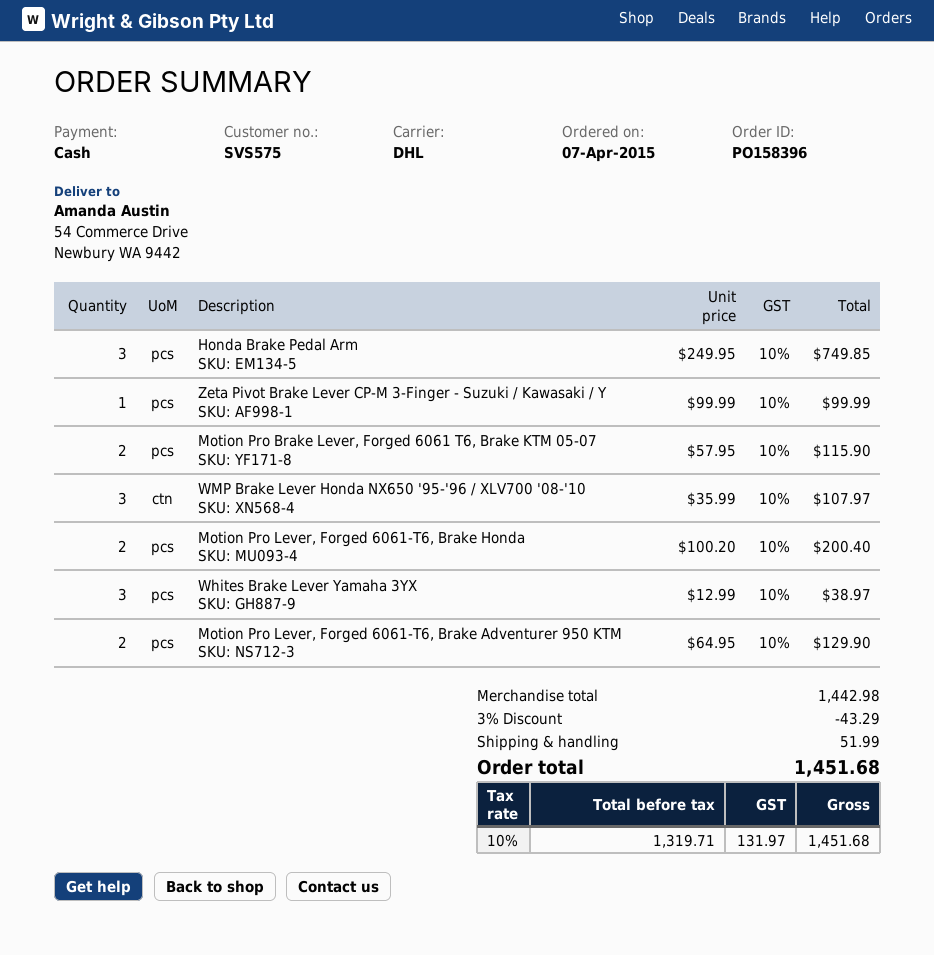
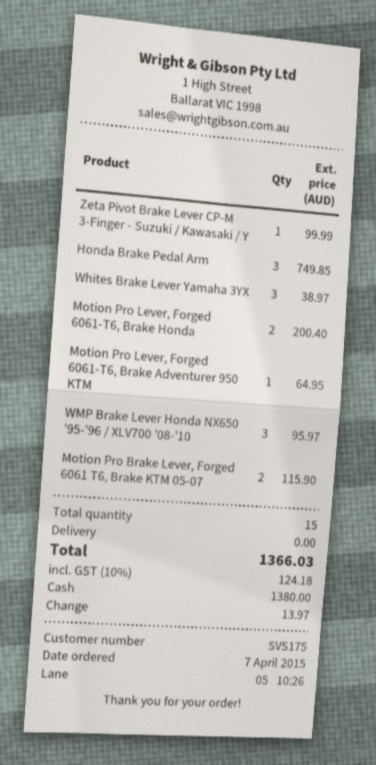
customer number: SVS575 -> SVS175
WMP Brake Lever Honda NX650 '95-'96 / XLV700 '08-'10: 3 for 107.97 -> 3 for 95.97
Motion Pro Lever, Forged 6061-T6, Brake Adventurer 950 KTM: 2 for 129.90 -> 1 for 64.95
discount: 3% = 43.29 -> none
shipping: 51.99 -> 0.00
tax: 10% = 131.97 -> 10% = 124.18
total: 1451.68 -> 1366.03

